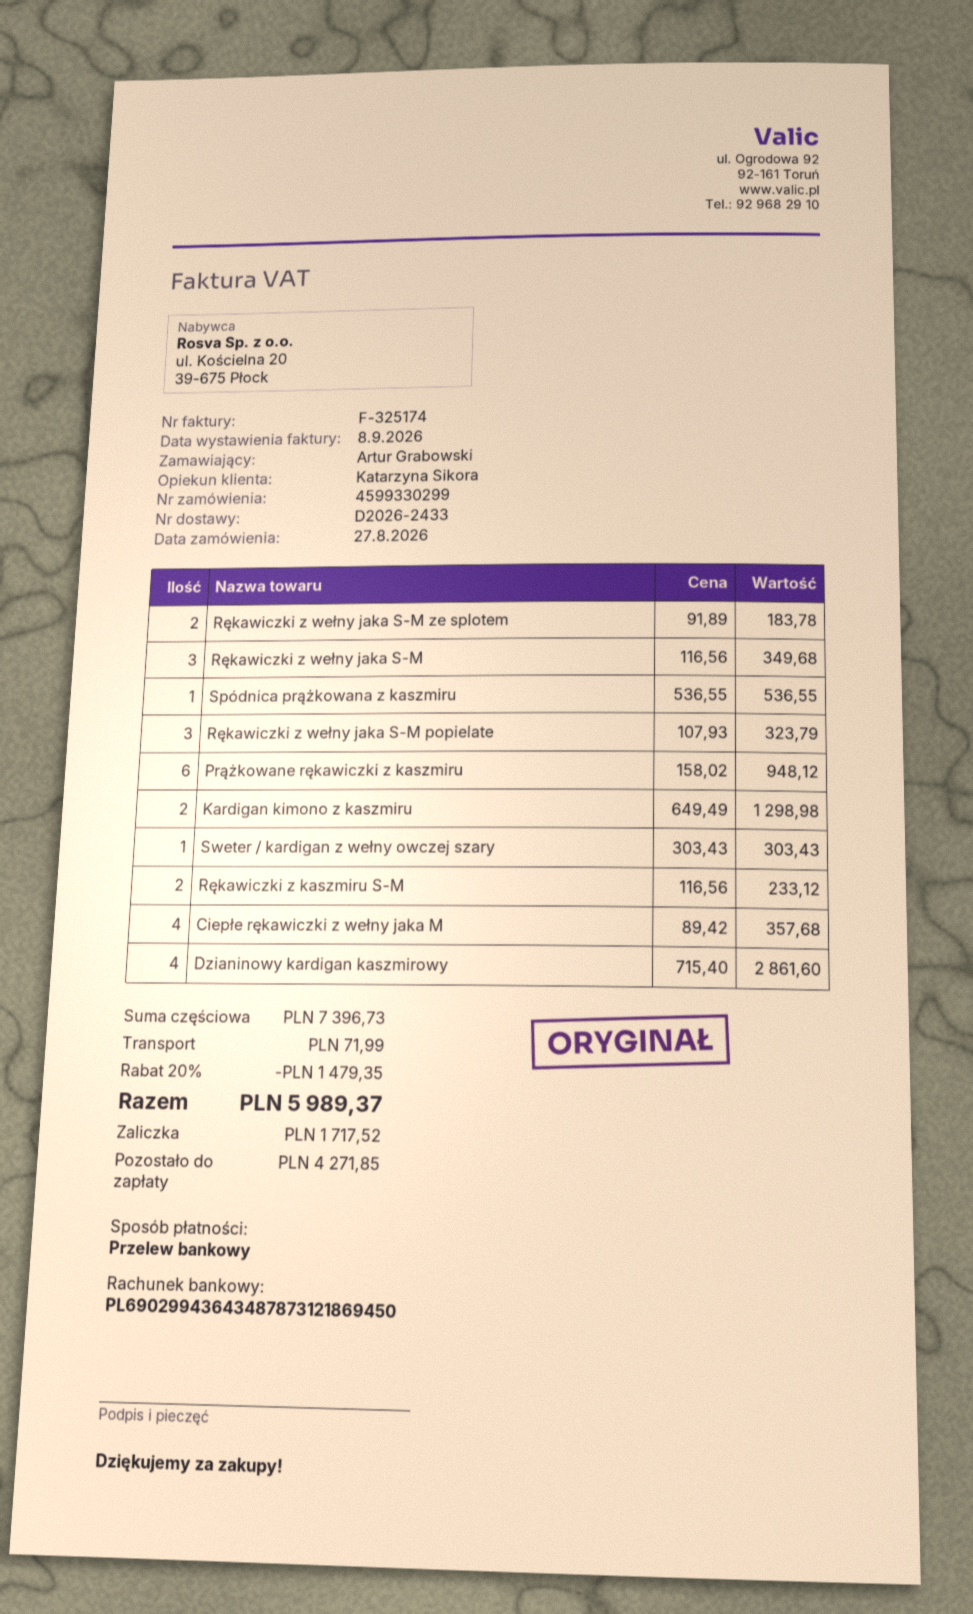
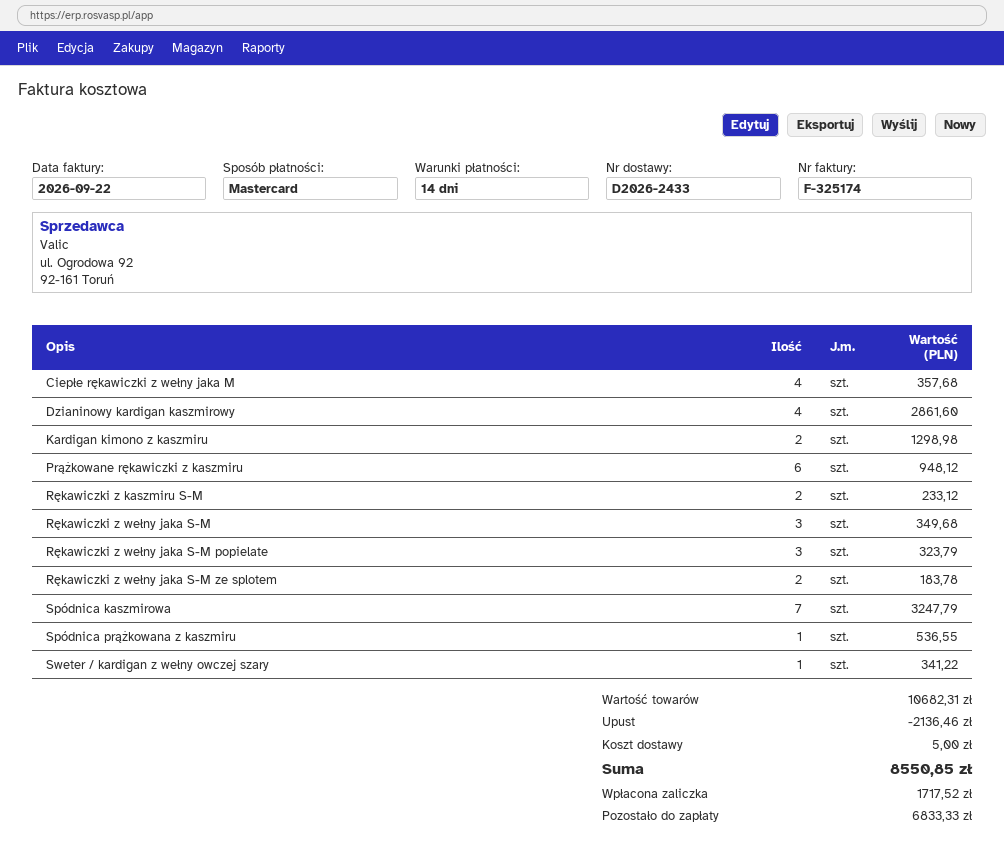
invoice date: 2026-09-08 -> 2026-09-22
payment method: bank transfer -> Mastercard
Sweter / kardigan z wełny owczej szary: 1 for 303.43 -> 1 for 341.22
Spódnica kaszmirowa: none -> 7 for 3247.79
subtotal: 7396.73 -> 10682.31
discount: 1479.35 -> 2136.46
shipping: 71.99 -> 5.00
total: 5989.37 -> 8550.85
balance: 4271.85 -> 6833.33

